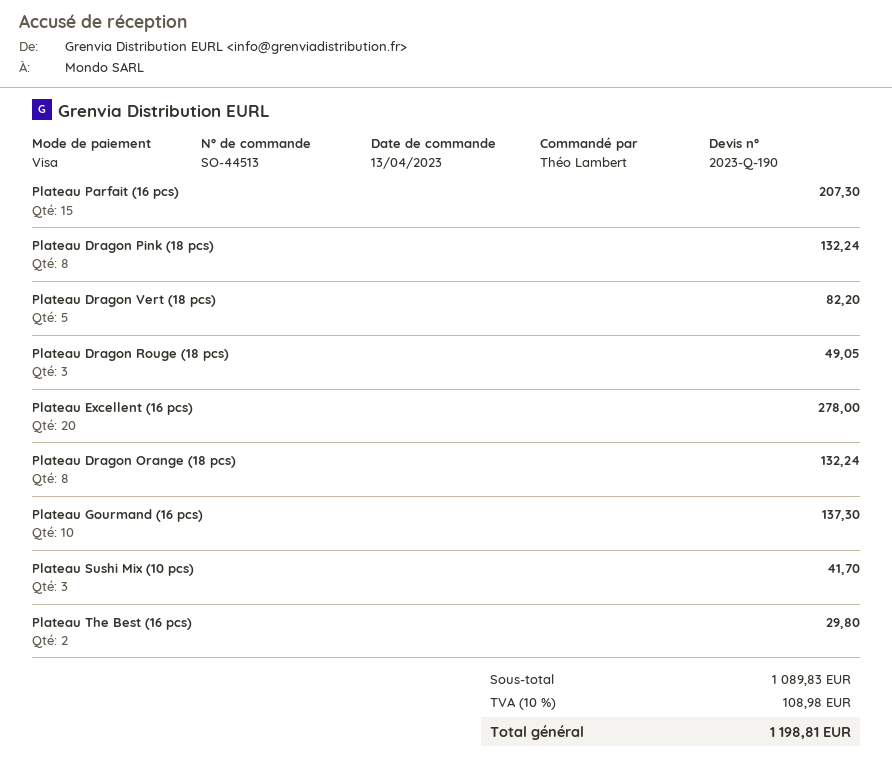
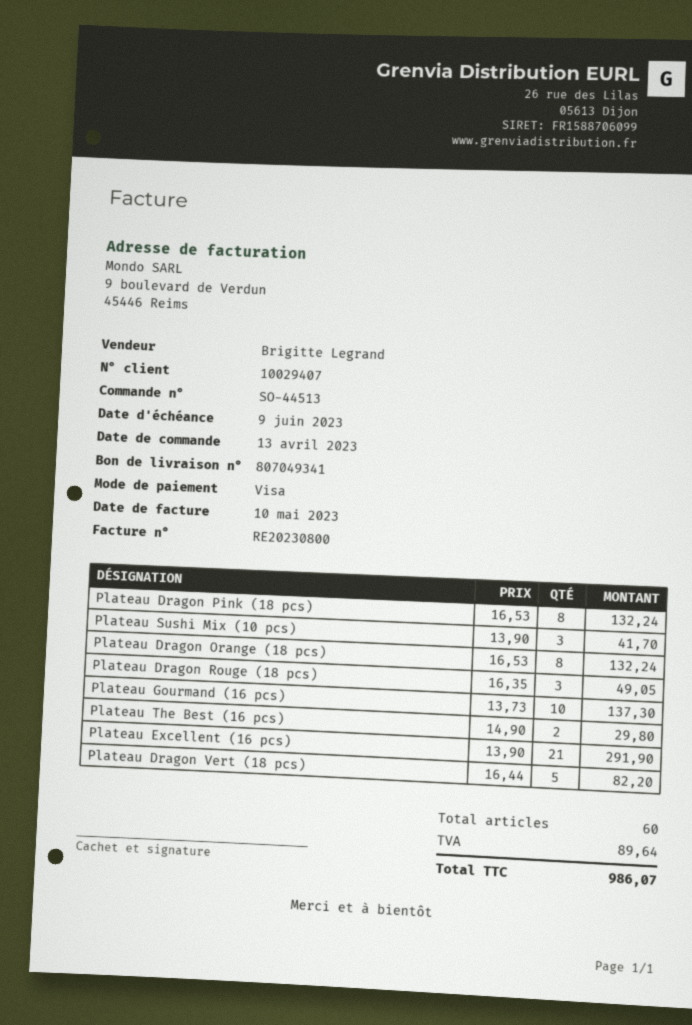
Plateau Parfait (16 pcs): 15 for 207.30 -> none
Plateau Excellent (16 pcs): 20 for 278.00 -> 21 for 291.90
tax: 108.98 -> 89.64
total: 1198.81 -> 986.07

